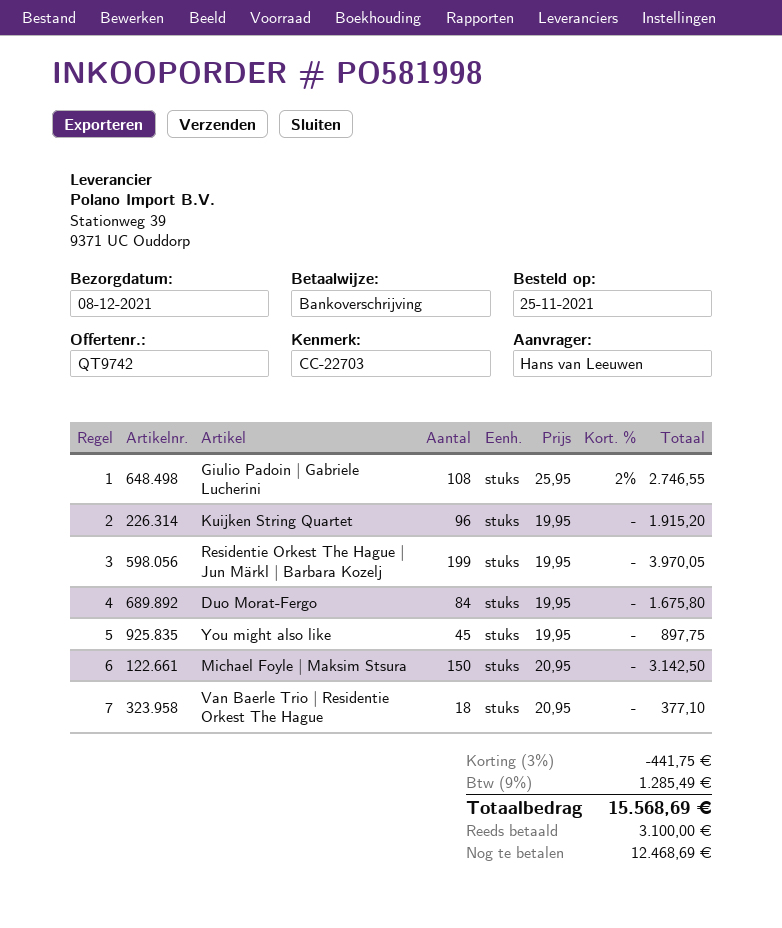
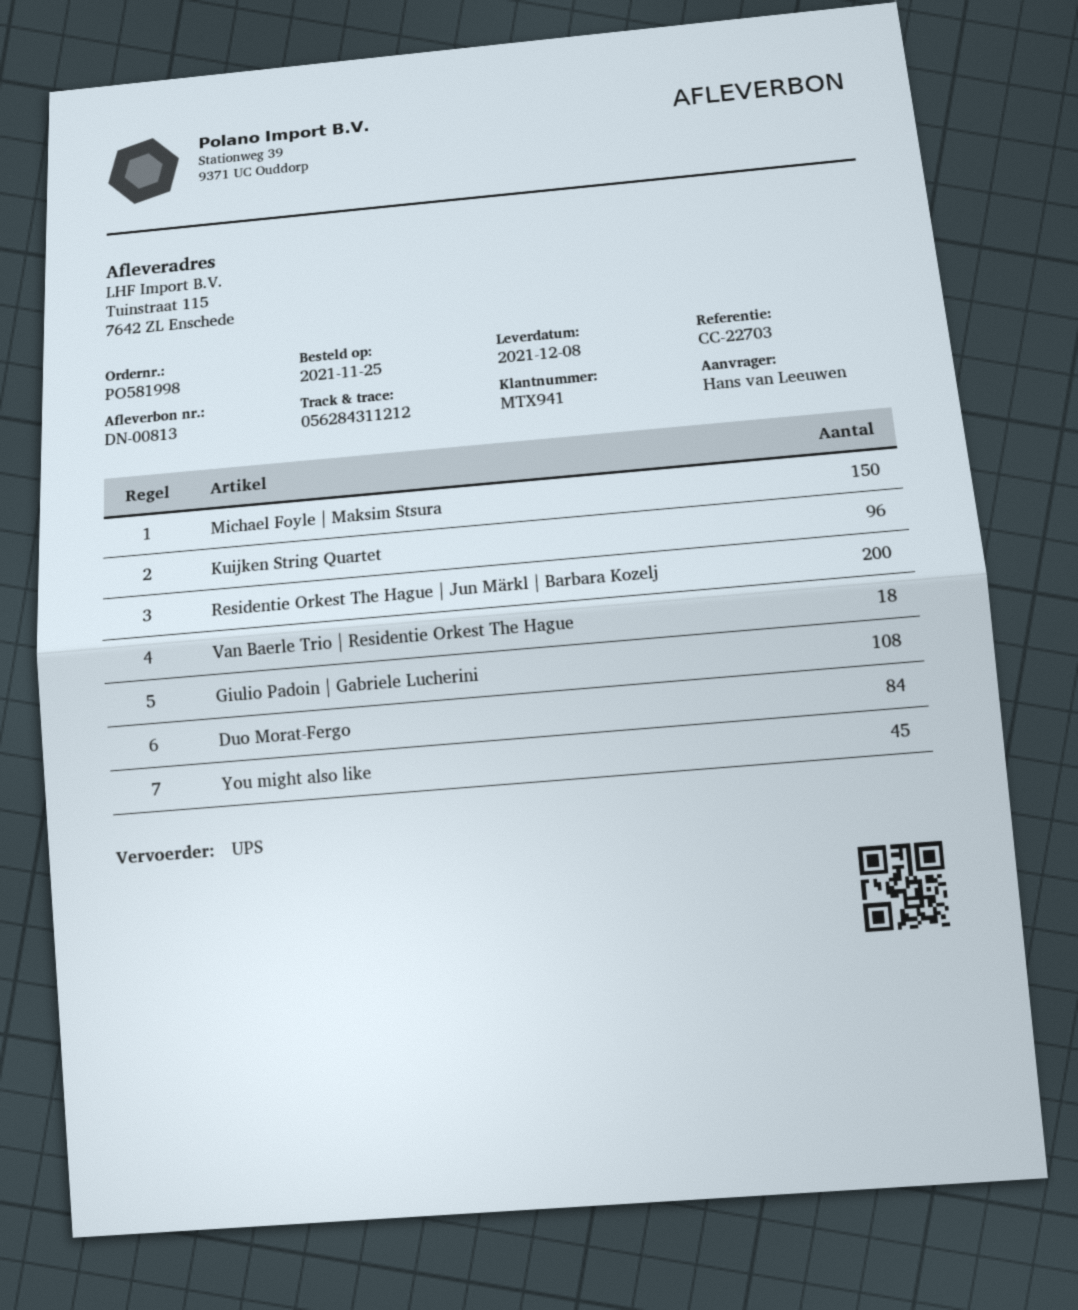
Residentie Orkest The Hague | Jun Märkl | Barbara Kozelj: 199 -> 200

